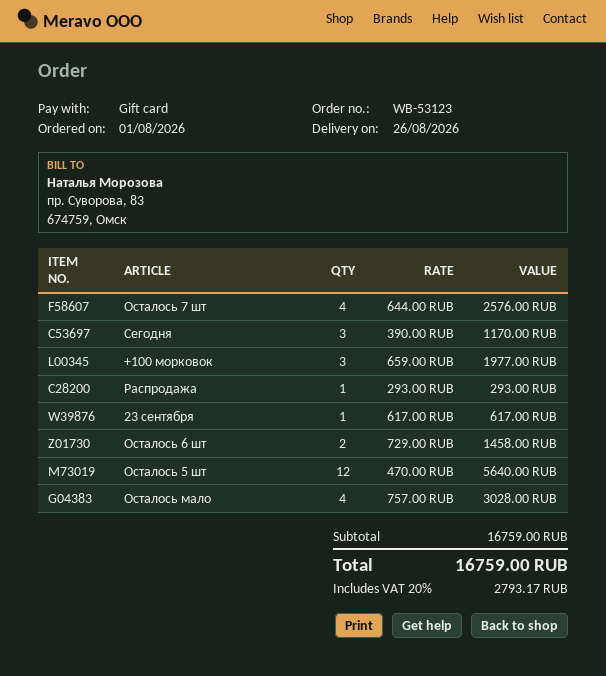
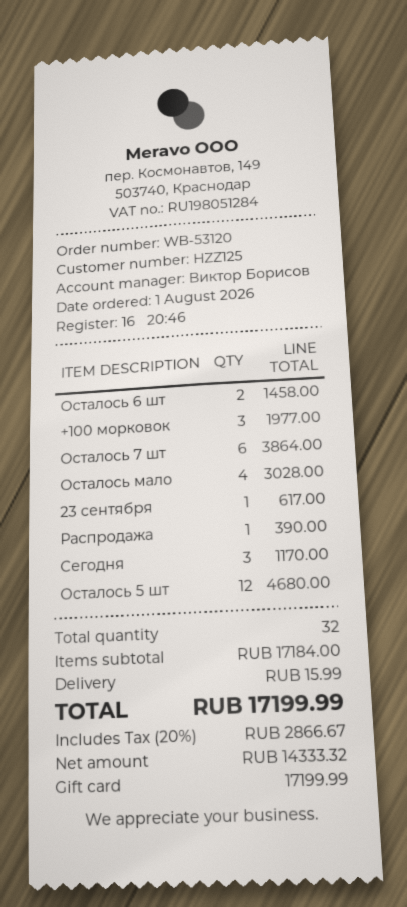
order number: WB-53123 -> WB-53120
Осталось 7 шт: 4 for 2576.00 -> 6 for 3864.00
Распродажа: 1 for 293.00 -> 1 for 390.00
Осталось 5 шт: 12 for 5640.00 -> 12 for 4680.00
subtotal: 16759.00 -> 17184.00
shipping: none -> 15.99
tax: 20% = 2793.17 -> 20% = 2866.67
total: 16759.00 -> 17199.99

